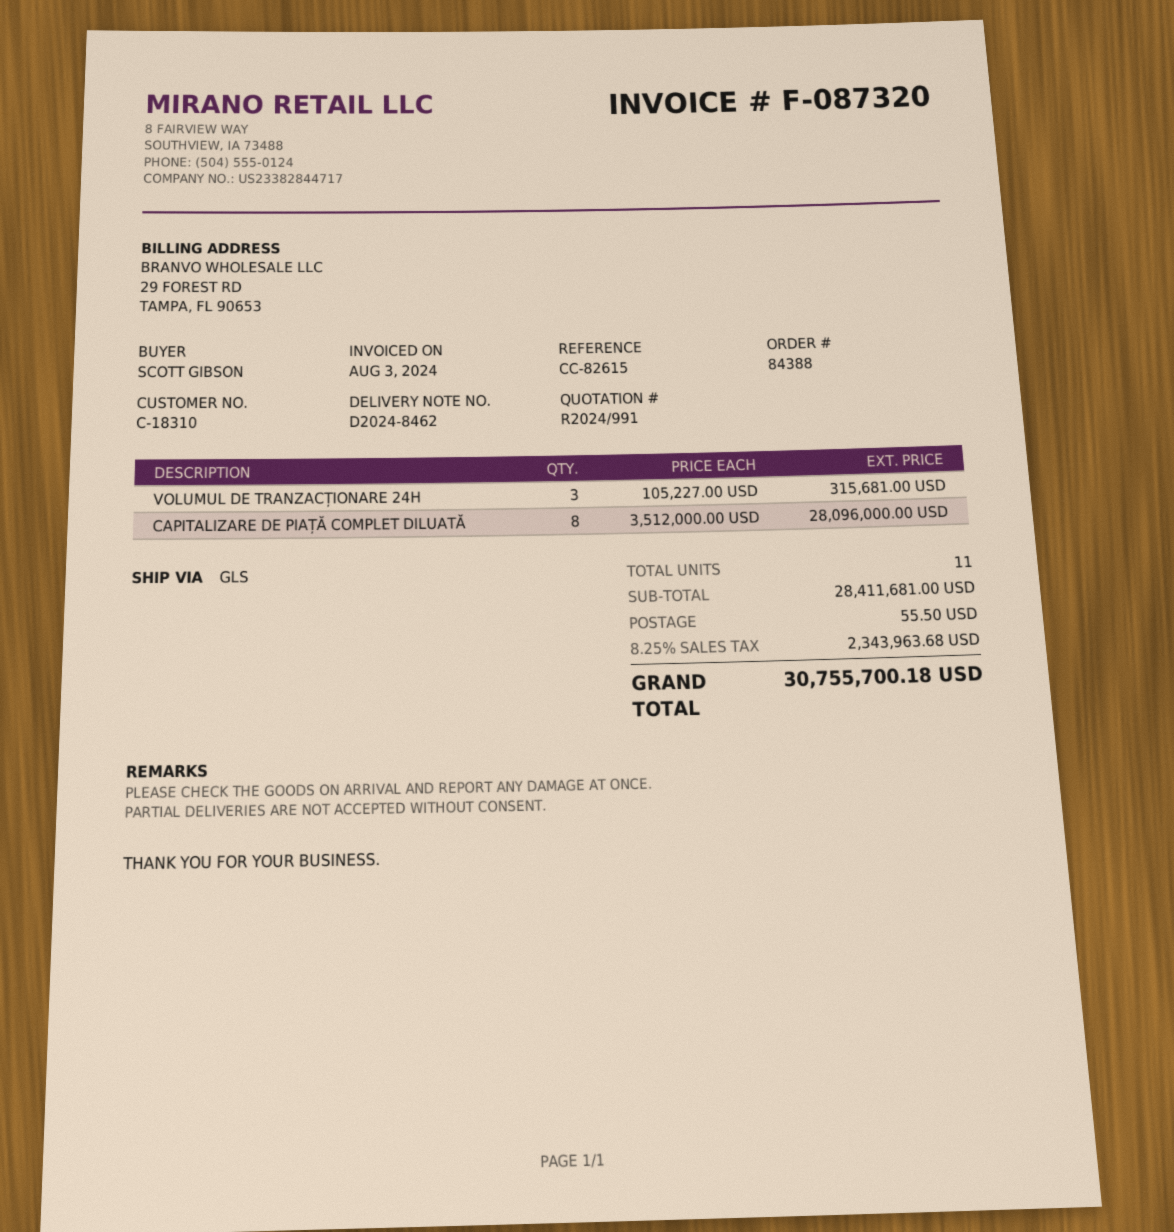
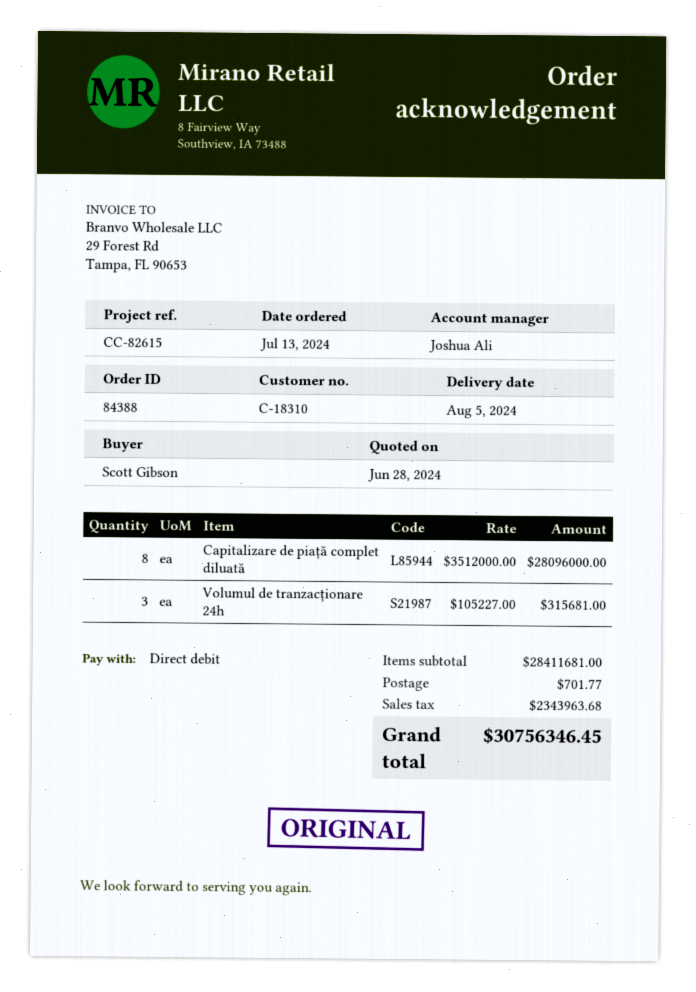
shipping: 55.50 -> 701.77
total: 30755700.18 -> 30756346.45

